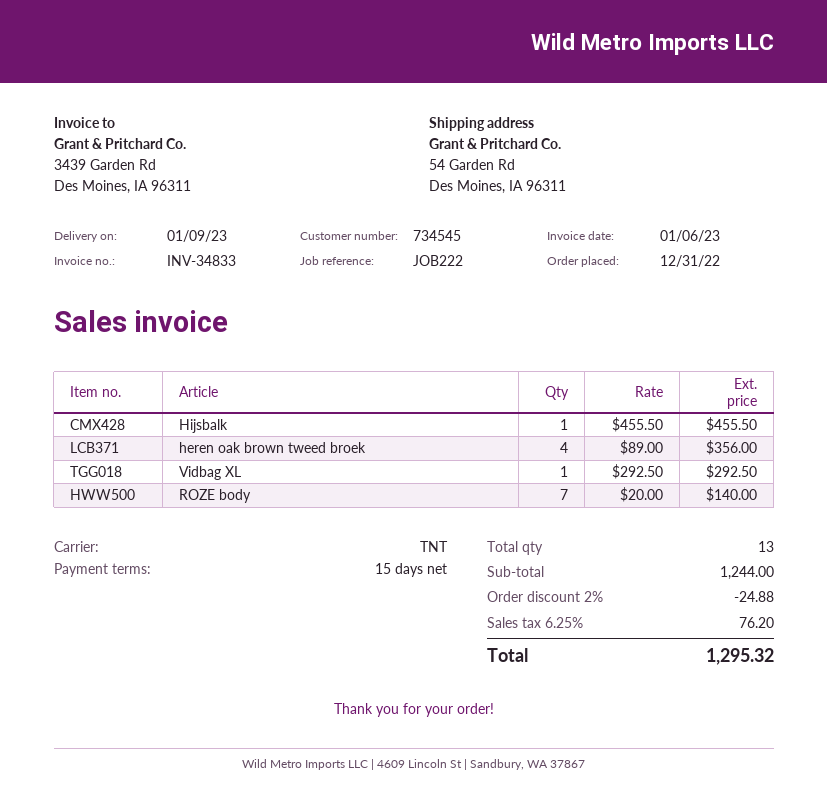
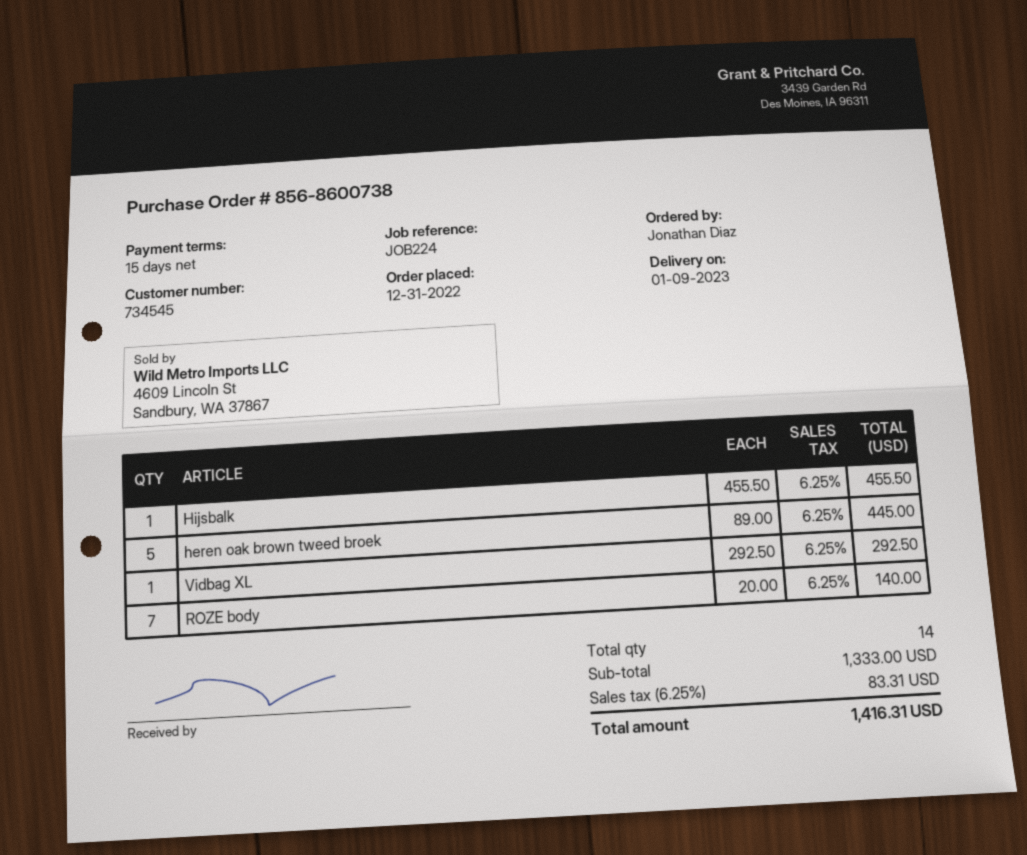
reference: JOB222 -> JOB224
heren oak brown tweed broek: 4 x 89.00 = 356.00 -> 5 x 89.00 = 445.00
total quantity: 13 -> 14
subtotal: 1244.00 -> 1333.00
discount: 2% = 24.88 -> none
tax: 6.25% = 76.20 -> 6.25% = 83.31
total: 1295.32 -> 1416.31

